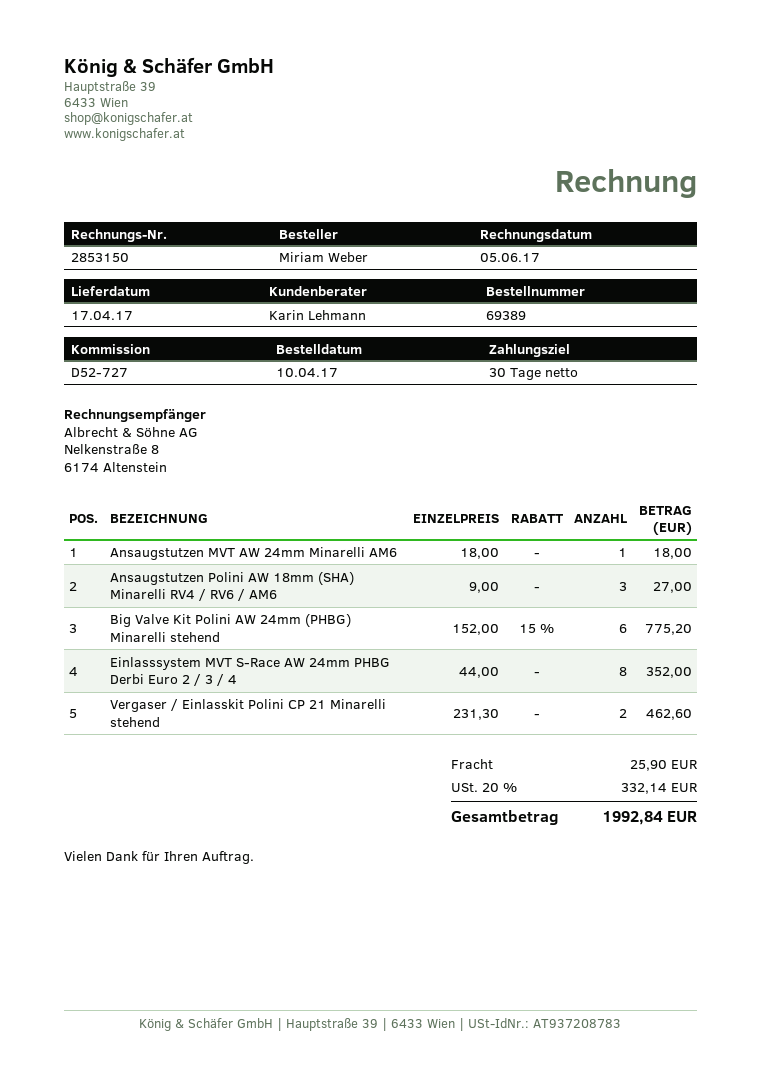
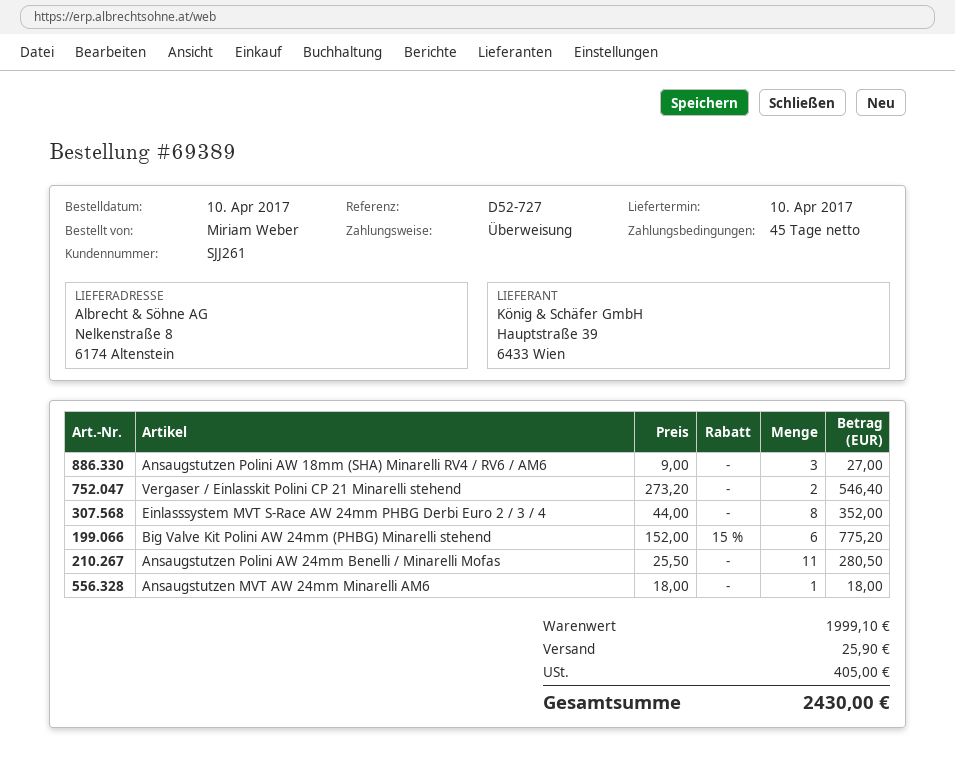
delivery date: 2017-04-17 -> 2017-04-10
payment terms: 30 days -> 45 days
Vergaser / Einlasskit Polini CP 21 Minarelli stehend: 2 x 231.30 = 462.60 -> 2 x 273.20 = 546.40
Ansaugstutzen Polini AW 24mm Benelli / Minarelli Mofas: none -> 11 x 25.50 = 280.50
tax: 332.14 -> 405.00
total: 1992.84 -> 2430.00

